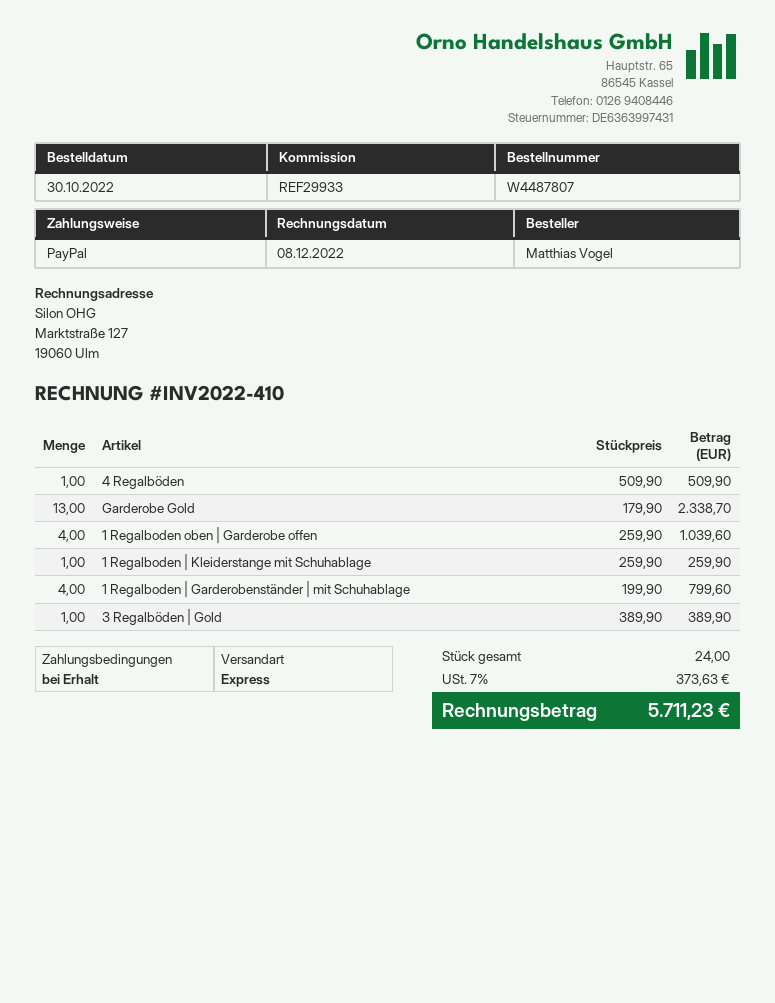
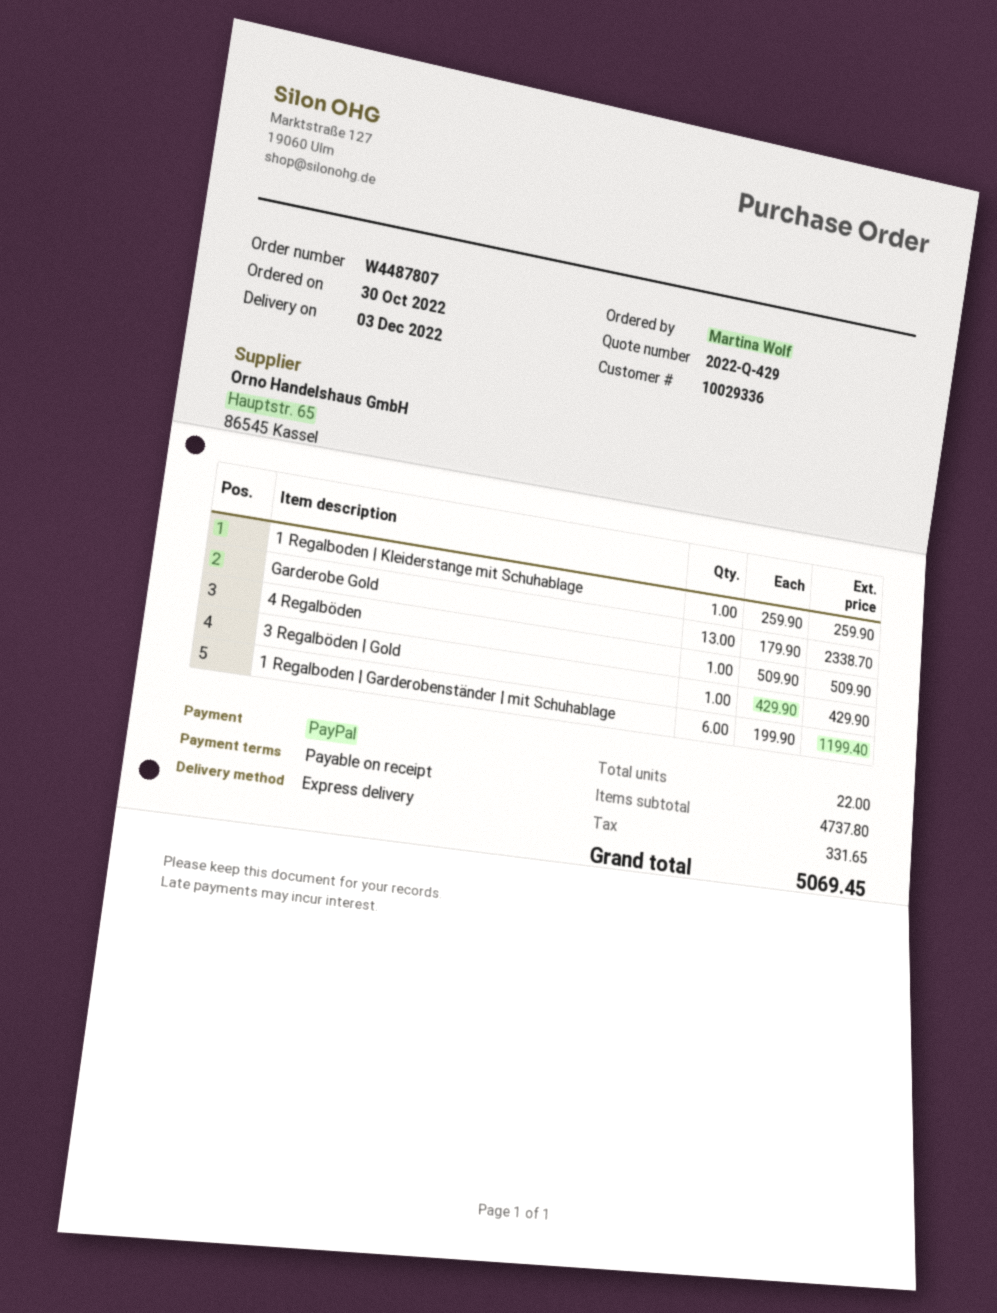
ordered by: Matthias Vogel -> Martina Wolf
1 Regalboden oben | Garderobe offen: 4 x 259.90 = 1039.60 -> none
1 Regalboden | Garderobenständer | mit Schuhablage: 4 x 199.90 = 799.60 -> 6 x 199.90 = 1199.40
3 Regalböden | Gold: 1 x 389.90 = 389.90 -> 1 x 429.90 = 429.90
total quantity: 24 -> 22
tax: 373.63 -> 331.65
total: 5711.23 -> 5069.45

